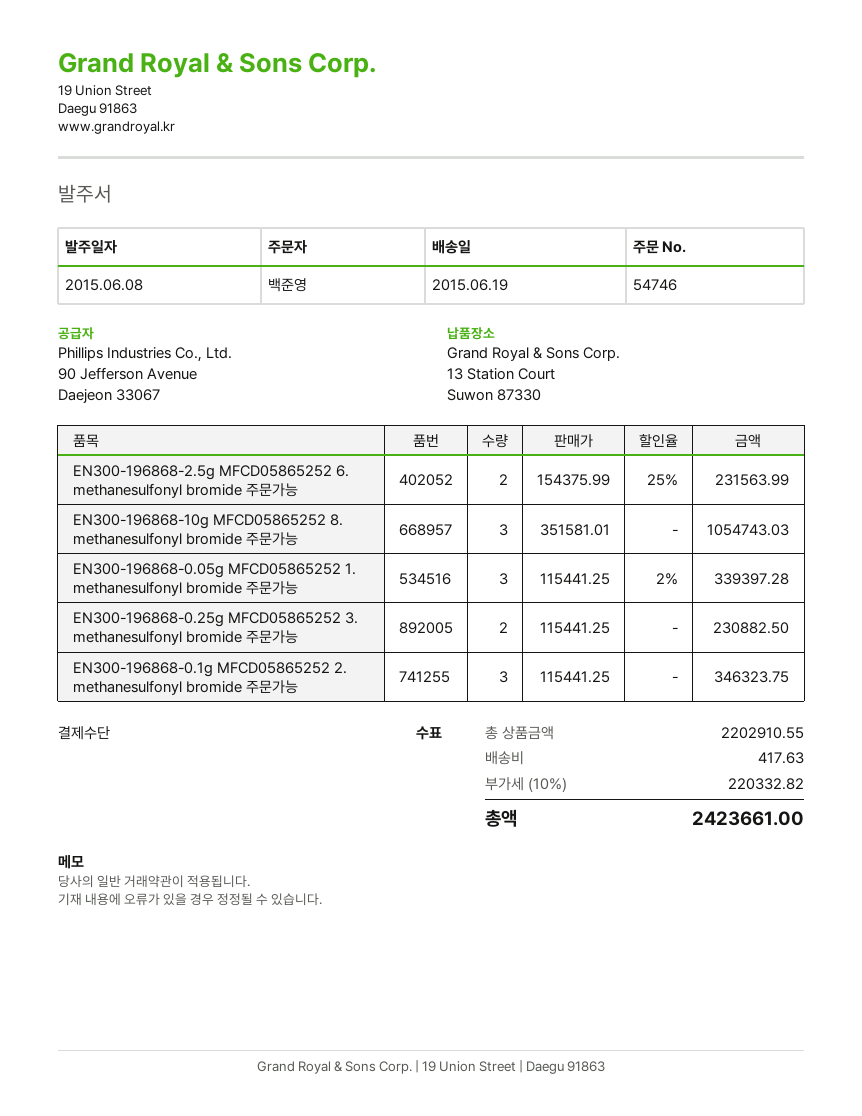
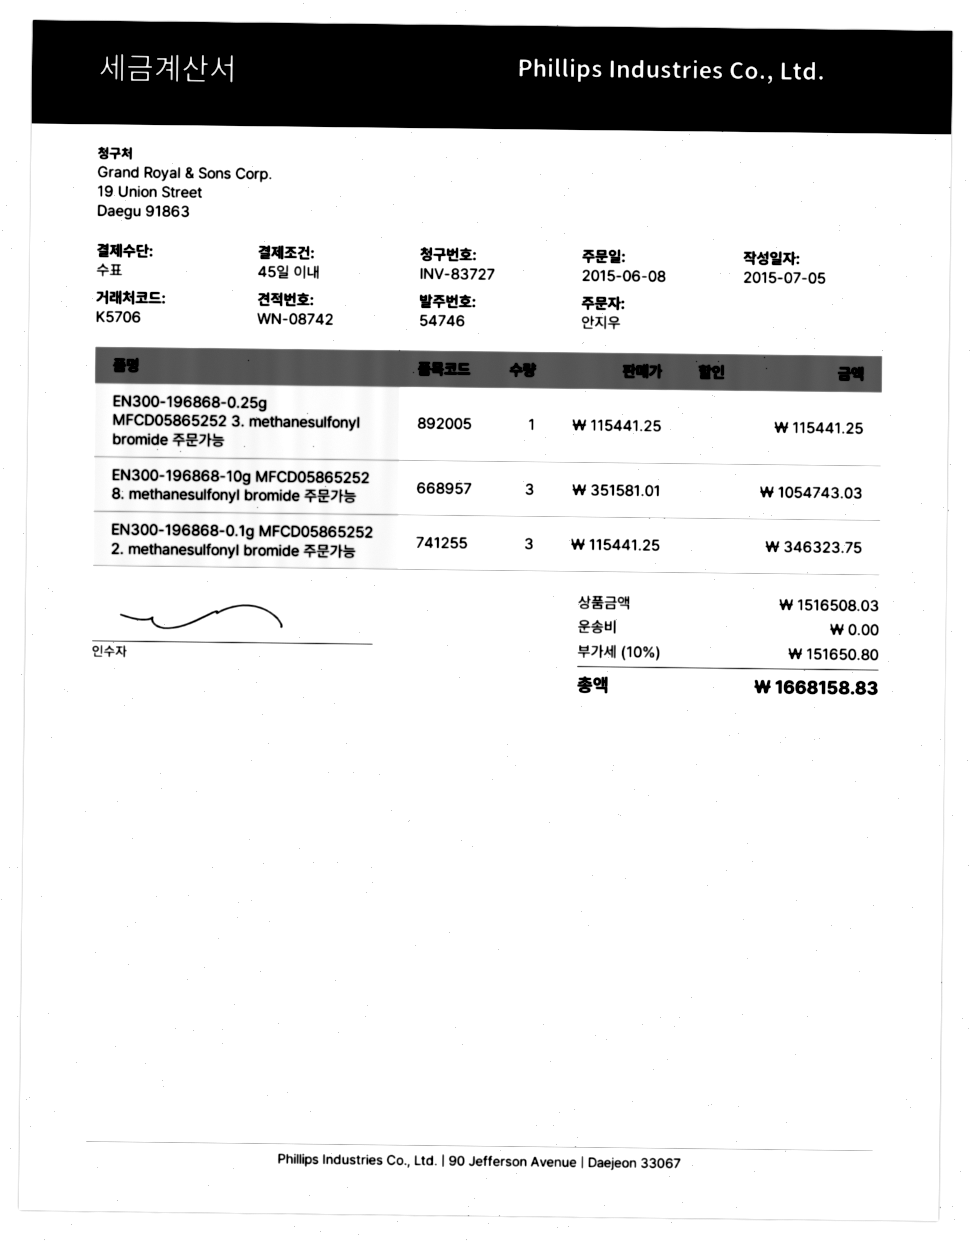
ordered by: 백준영 -> 안지우
EN300-196868-2.5g MFCD05865252 6. methanesulfonyl bromide 주문가능: 2 x 154375.99 - 25% = 231563.99 -> none
EN300-196868-0.05g MFCD05865252 1. methanesulfonyl bromide 주문가능: 3 x 115441.25 - 2% = 339397.28 -> none
EN300-196868-0.25g MFCD05865252 3. methanesulfonyl bromide 주문가능: 2 x 115441.25 = 230882.50 -> 1 x 115441.25 = 115441.25
subtotal: 2202910.55 -> 1516508.03
shipping: 417.63 -> 0.00
tax: 10% = 220332.82 -> 10% = 151650.80
total: 2423661.00 -> 1668158.83

